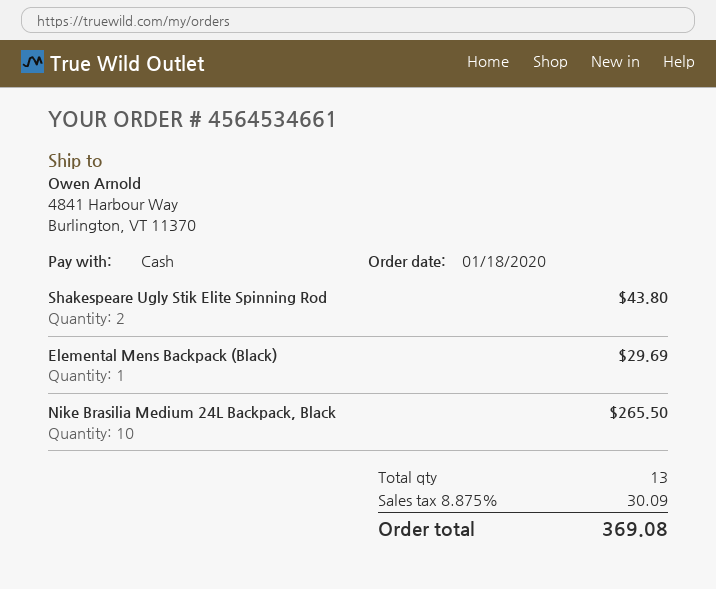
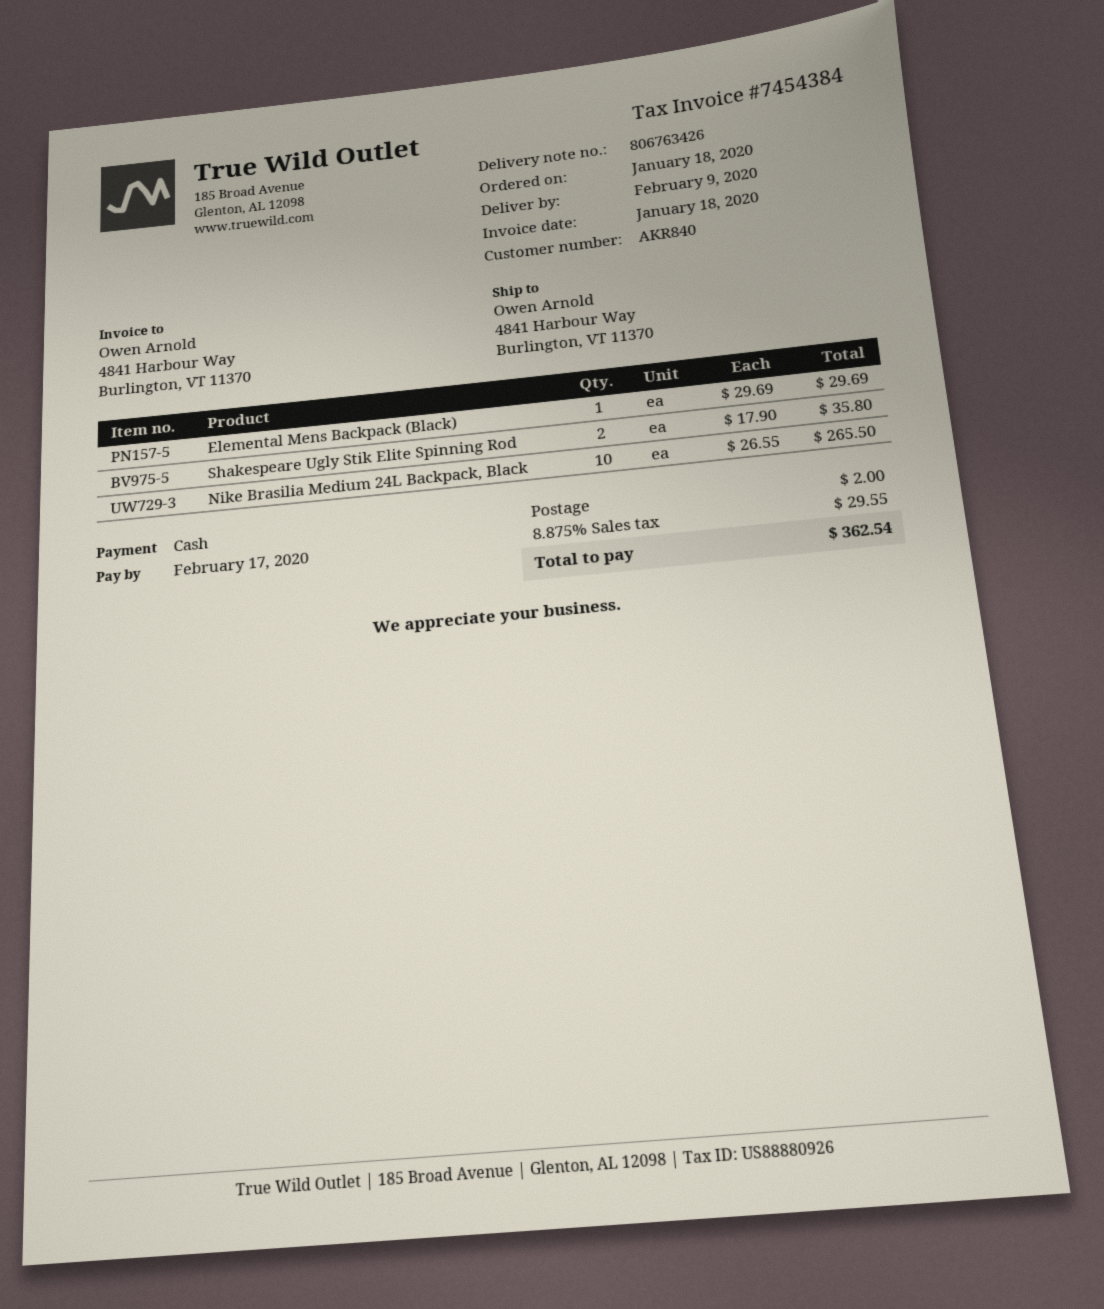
Shakespeare Ugly Stik Elite Spinning Rod: 2 for 43.80 -> 2 for 35.80
shipping: none -> 2.00
tax: 8.875% = 30.09 -> 8.875% = 29.55
total: 369.08 -> 362.54

